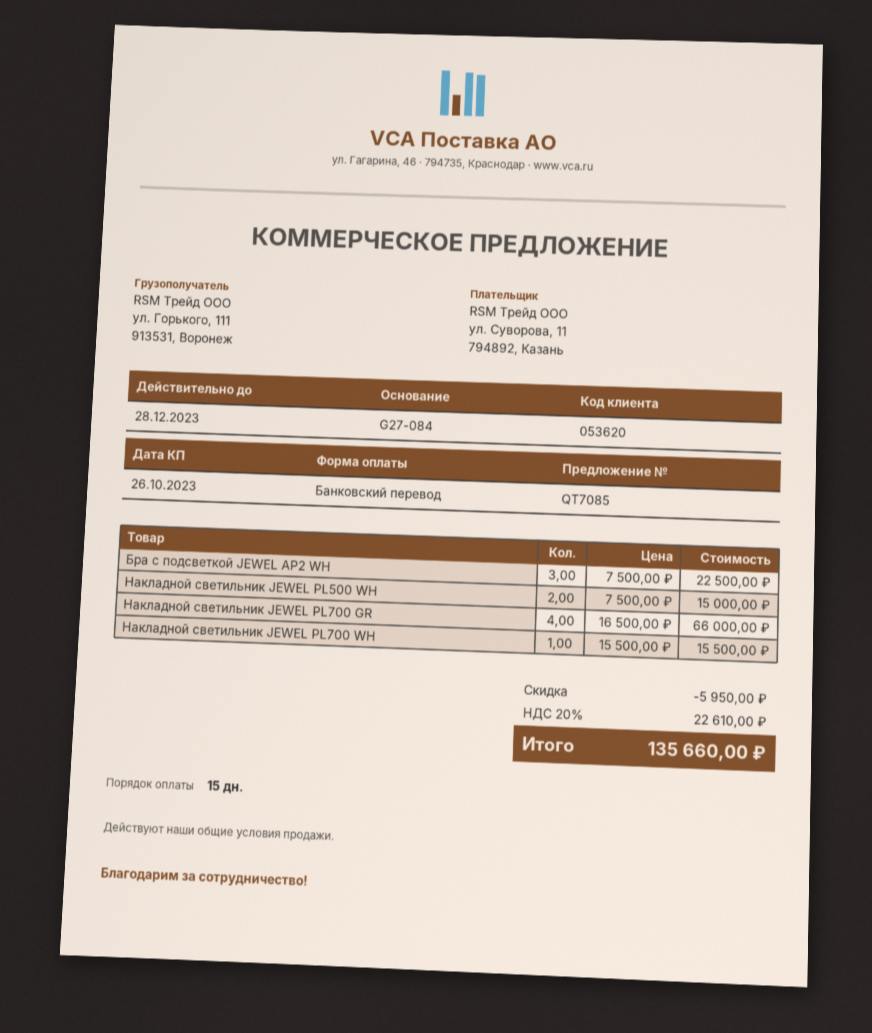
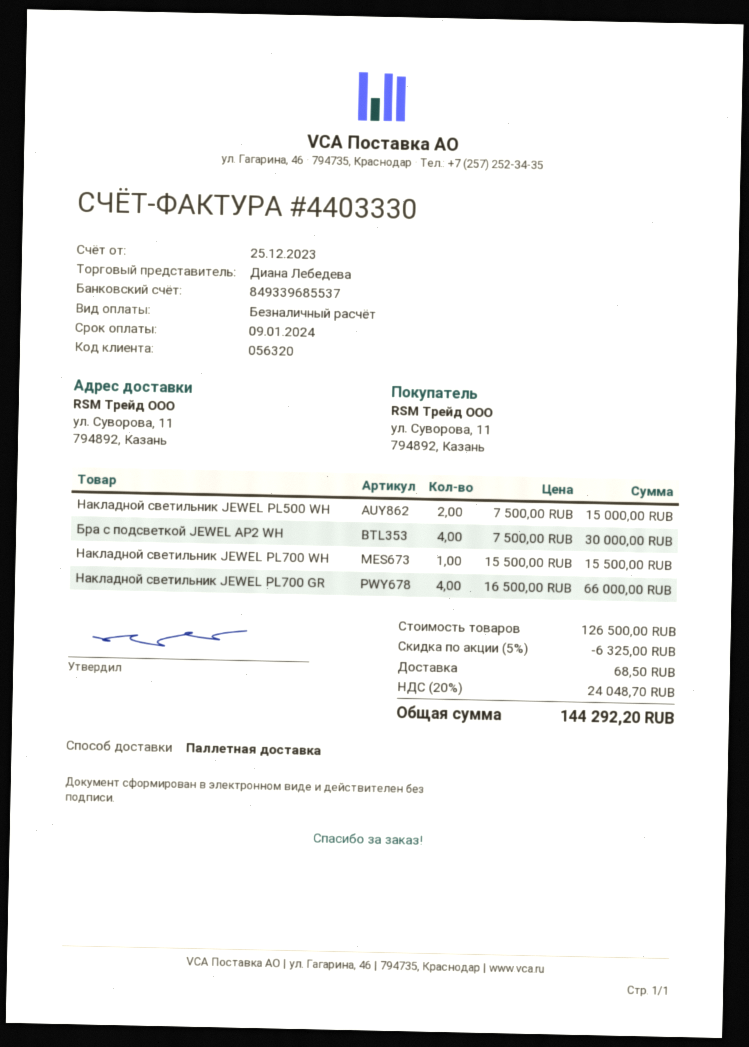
customer number: 053620 -> 056320
ship to: ул. Горького, 111, 913531, Воронеж -> ул. Суворова, 11, 794892, Казань
Бра с подсветкой JEWEL AP2 WH: 3 x 7500.00 = 22500.00 -> 4 x 7500.00 = 30000.00
discount: 5950.00 -> 6325.00
shipping: none -> 68.50
tax: 20% = 22610.00 -> 20% = 24048.70
total: 135660.00 -> 144292.20

